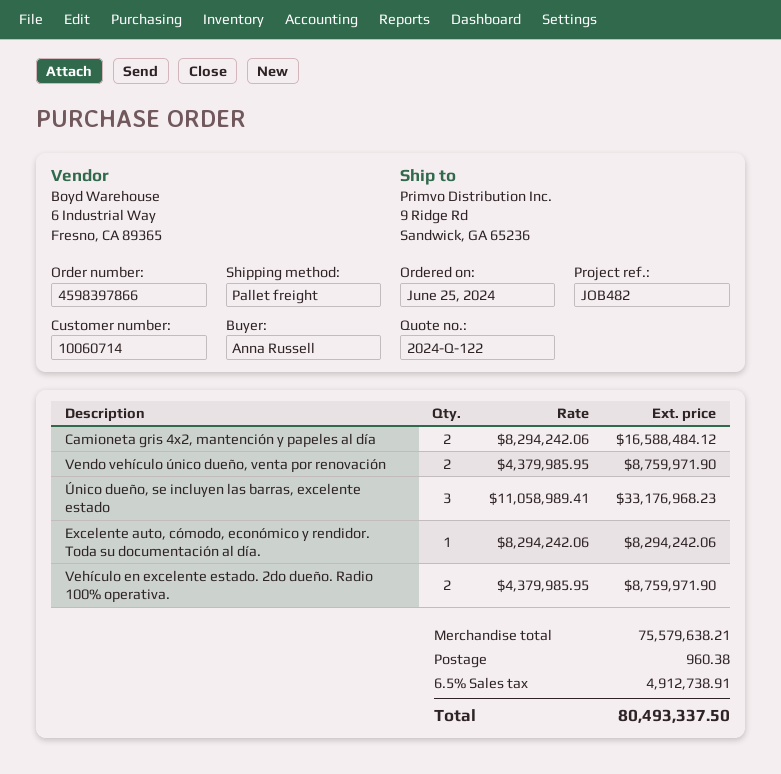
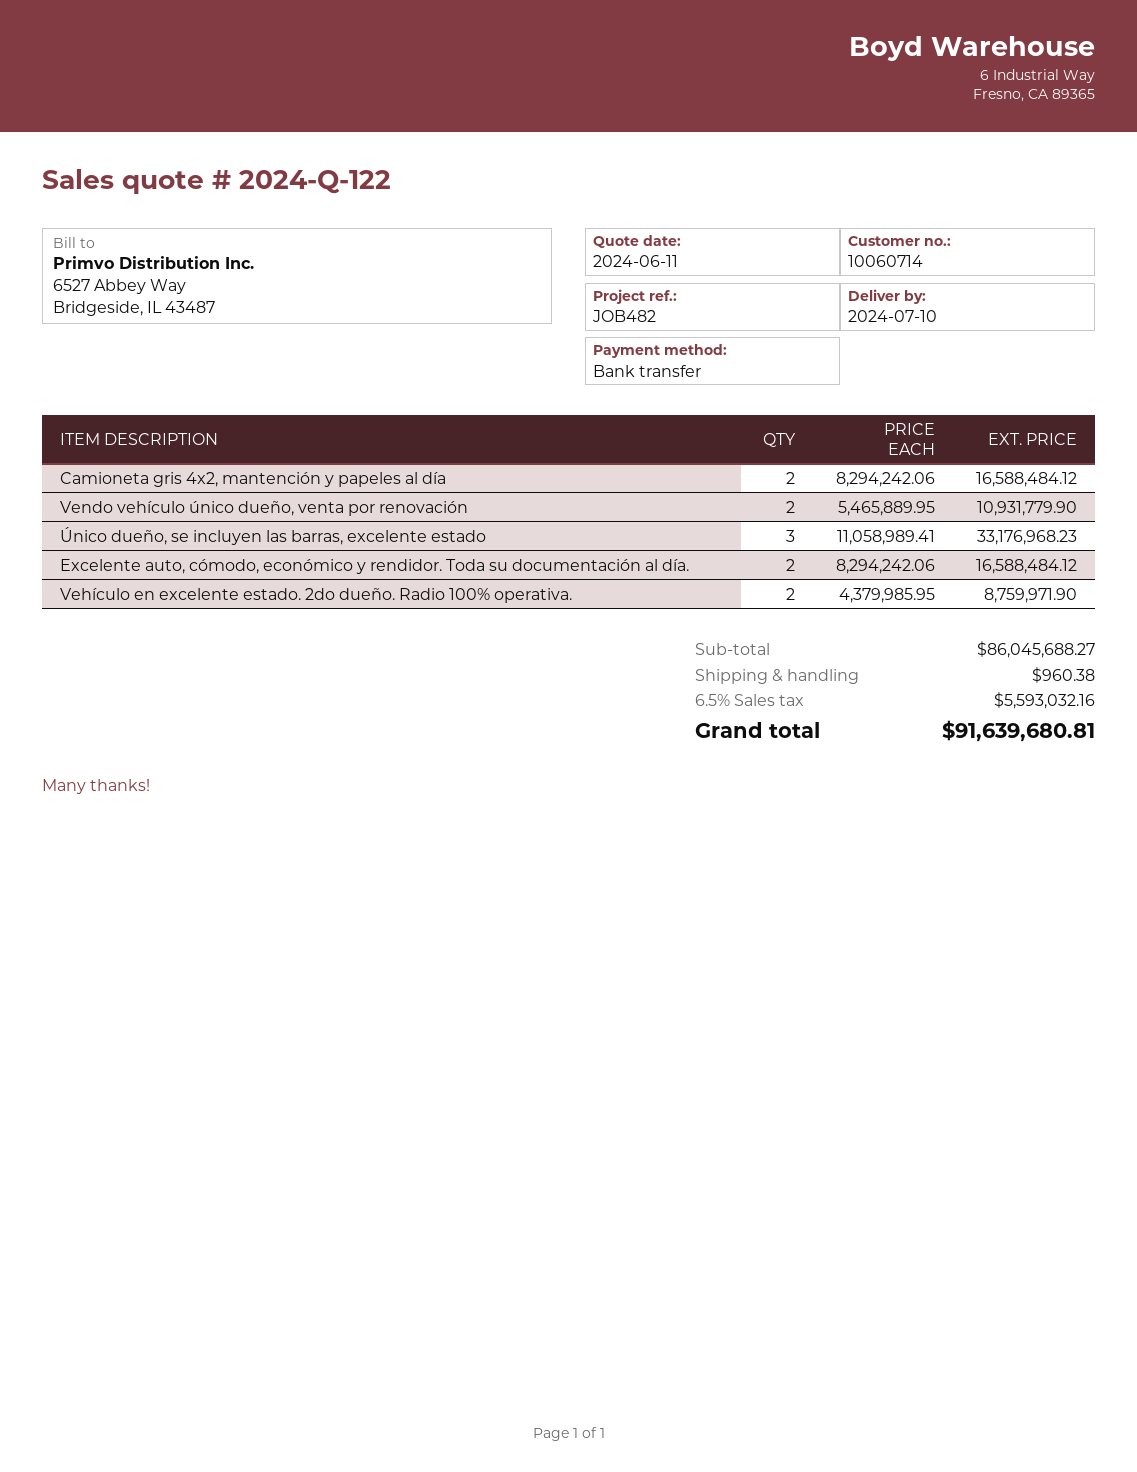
Vendo vehículo único dueño, venta por renovación: 2 x 4379985.95 = 8759971.90 -> 2 x 5465889.95 = 10931779.90
Excelente auto, cómodo, económico y rendidor. Toda su documentación al día.: 1 x 8294242.06 = 8294242.06 -> 2 x 8294242.06 = 16588484.12
subtotal: 75579638.21 -> 86045688.27
tax: 6.5% = 4912738.91 -> 6.5% = 5593032.16
total: 80493337.50 -> 91639680.81

